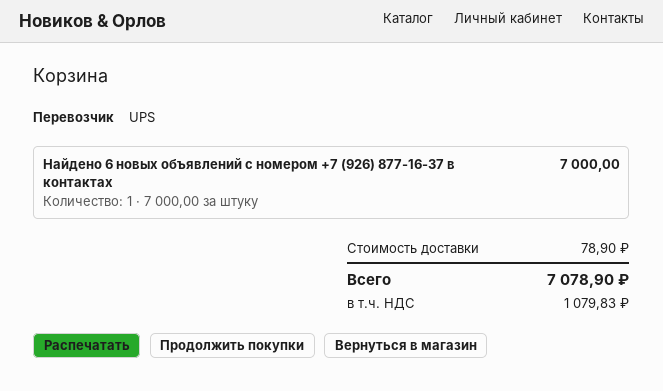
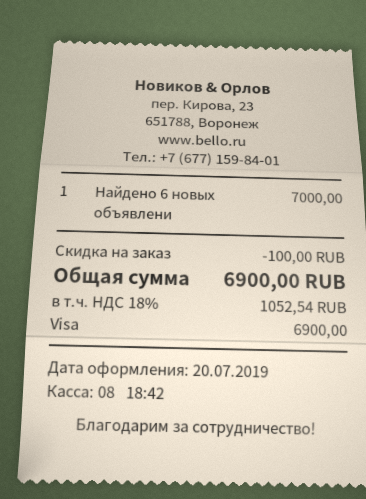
discount: none -> 100.00
shipping: 78.90 -> none
tax: 1079.83 -> 1052.54
total: 7078.90 -> 6900.00

